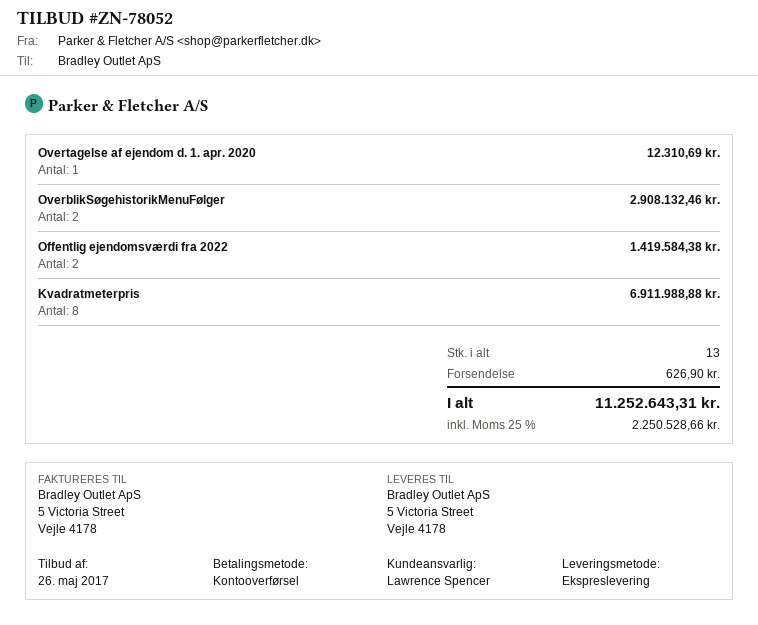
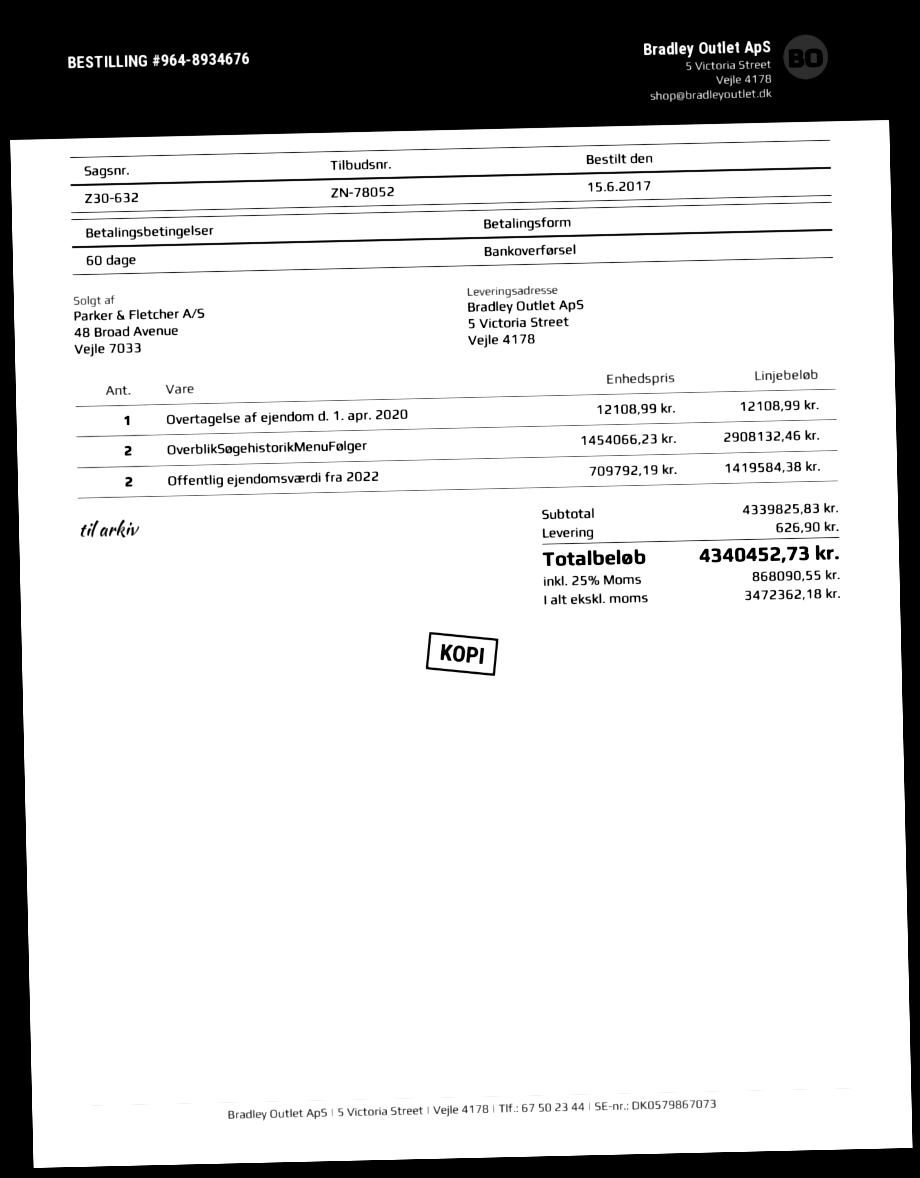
Overtagelse af ejendom d. 1. apr. 2020: 1 for 12310.69 -> 1 for 12108.99
Kvadratmeterpris: 8 for 6911988.88 -> none
tax: 25% = 2250528.66 -> 25% = 868090.55
total: 11252643.31 -> 4340452.73

